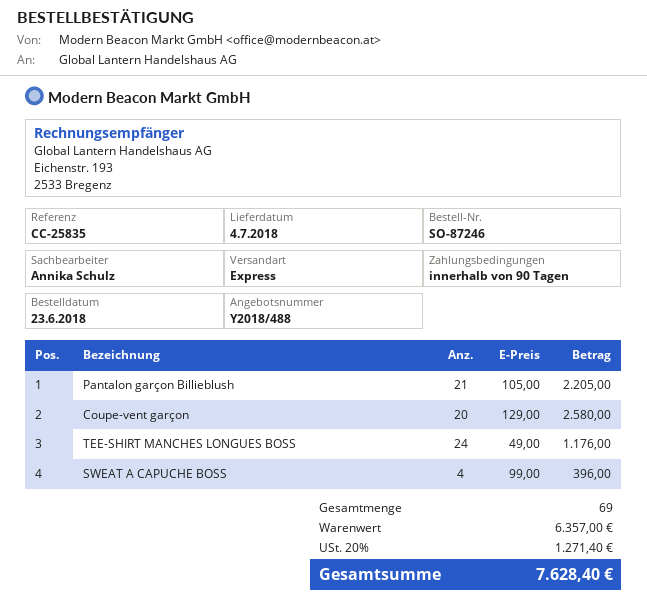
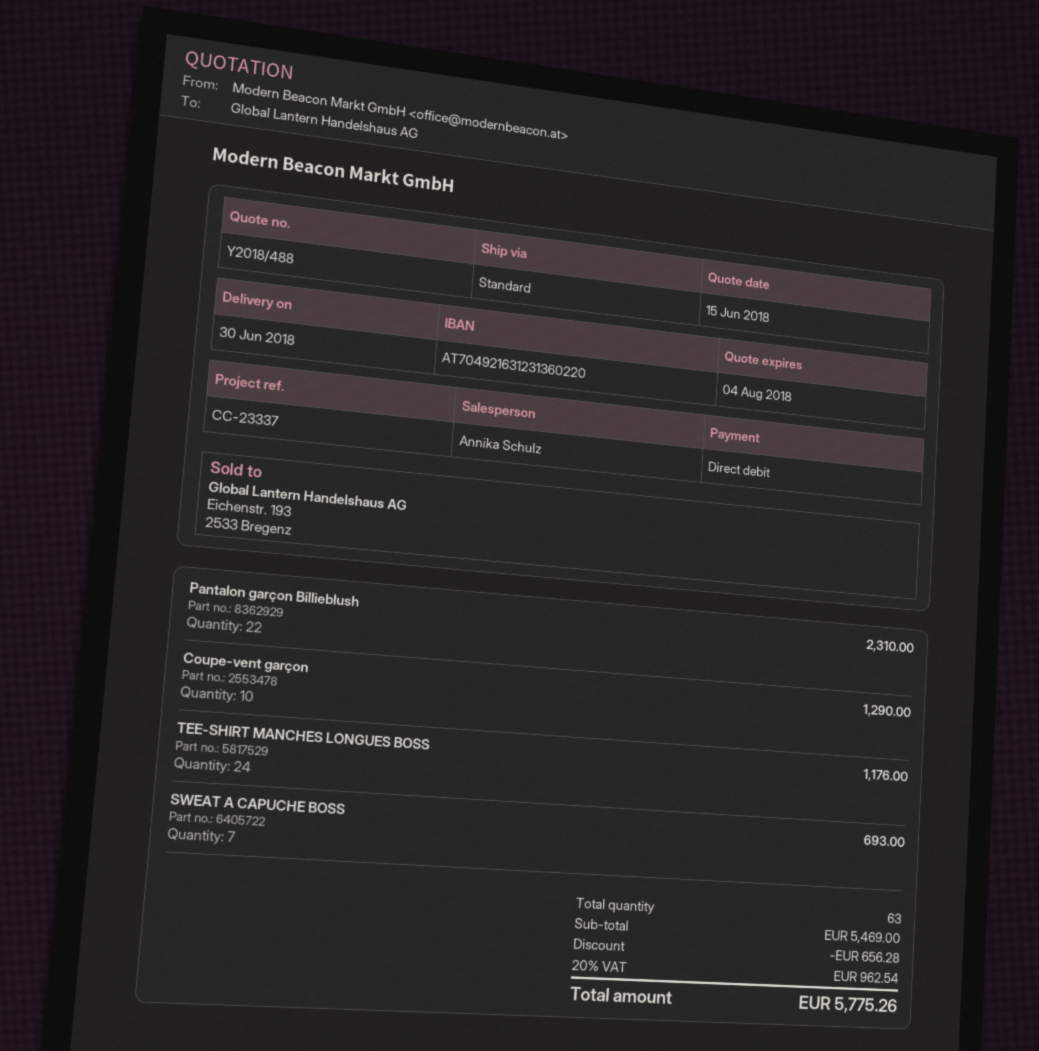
delivery date: 2018-07-04 -> 2018-06-30
reference: CC-25835 -> CC-23337
shipping method: express -> standard
Pantalon garçon Billieblush: 21 for 2205.00 -> 22 for 2310.00
Coupe-vent garçon: 20 for 2580.00 -> 10 for 1290.00
SWEAT A CAPUCHE BOSS: 4 for 396.00 -> 7 for 693.00
total quantity: 69 -> 63
subtotal: 6357.00 -> 5469.00
discount: none -> 656.28
tax: 20% = 1271.40 -> 20% = 962.54
total: 7628.40 -> 5775.26

